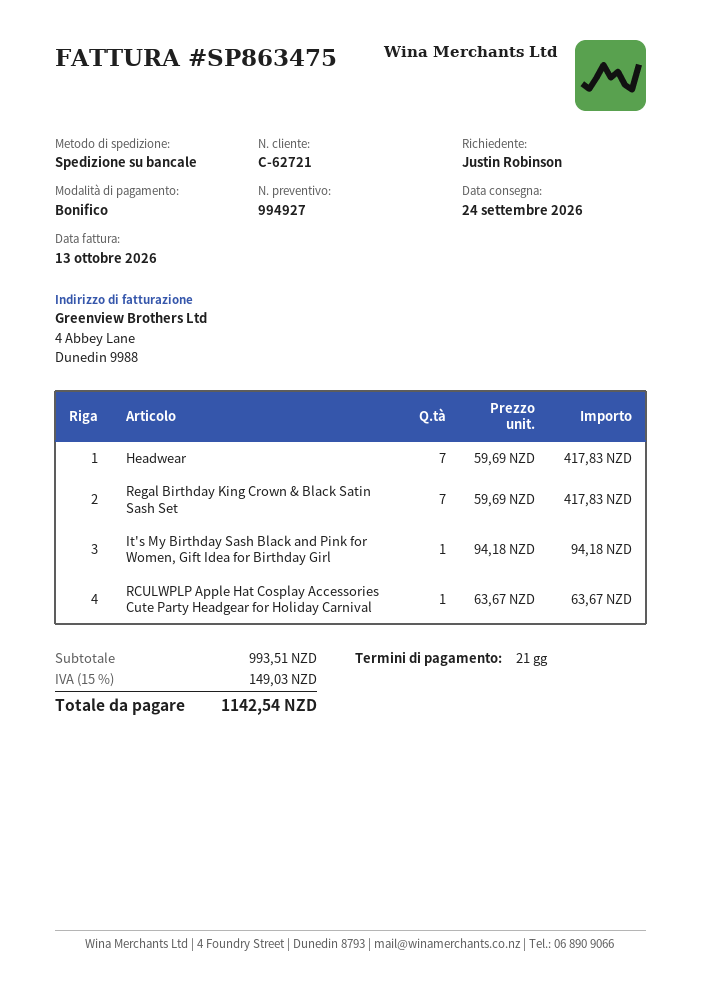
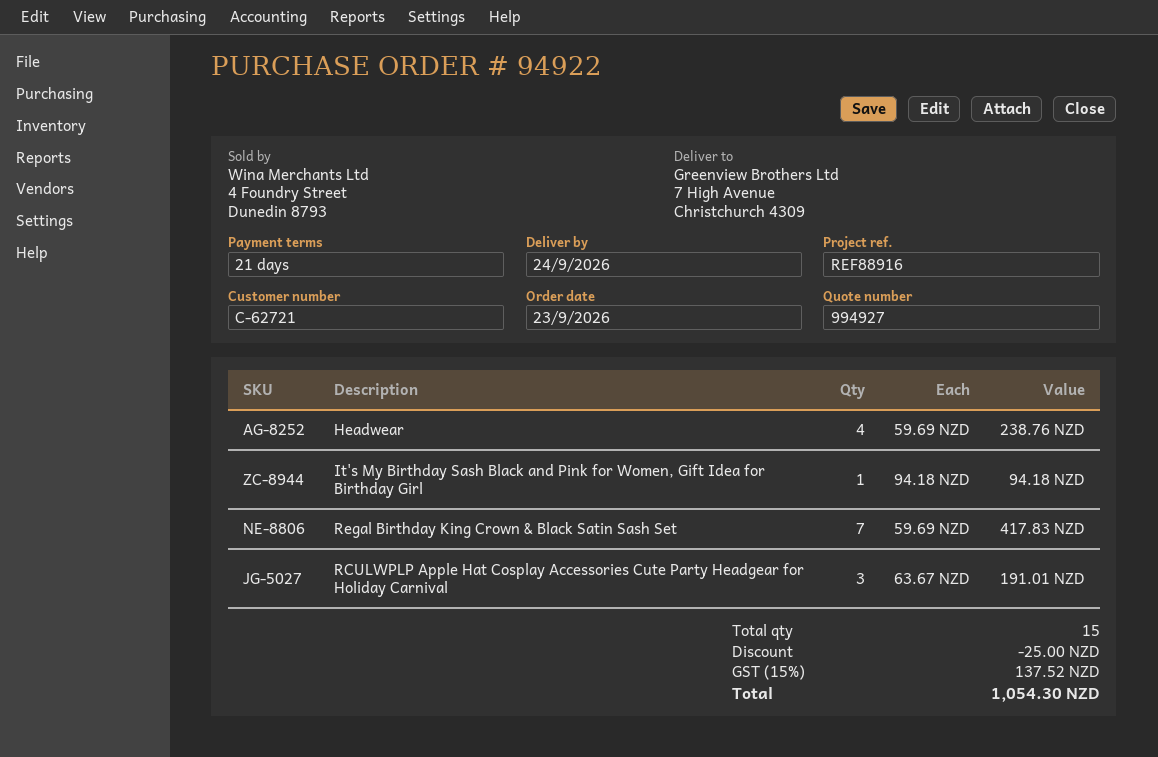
Headwear: 7 x 59.69 = 417.83 -> 4 x 59.69 = 238.76
RCULWPLP Apple Hat Cosplay Accessories Cute Party Headgear for Holiday Carnival: 1 x 63.67 = 63.67 -> 3 x 63.67 = 191.01
discount: none -> 25.00
tax: 15% = 149.03 -> 15% = 137.52
total: 1142.54 -> 1054.30

